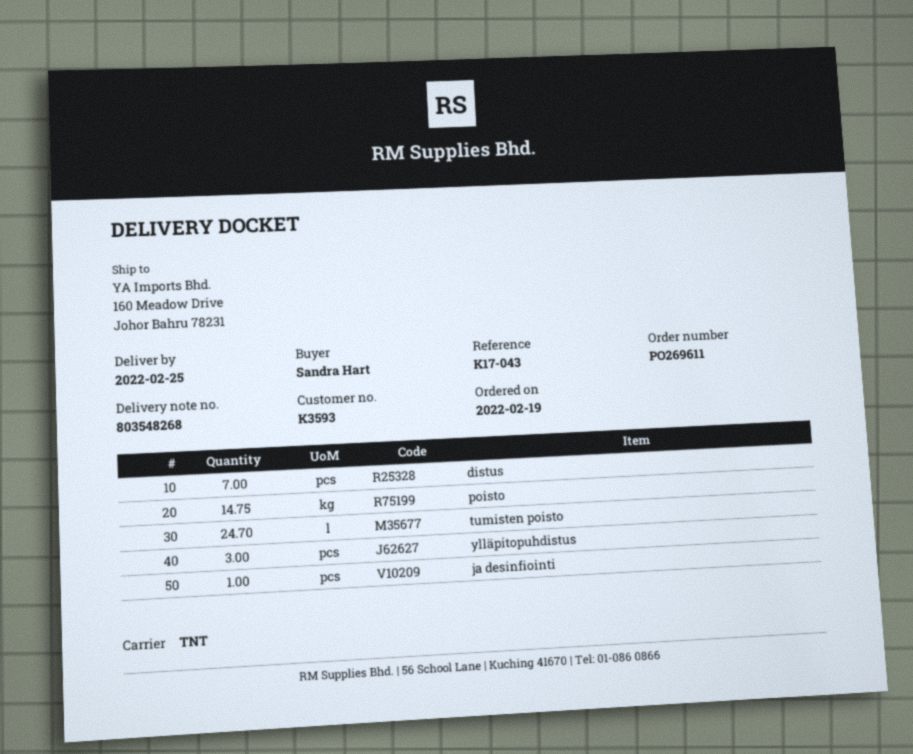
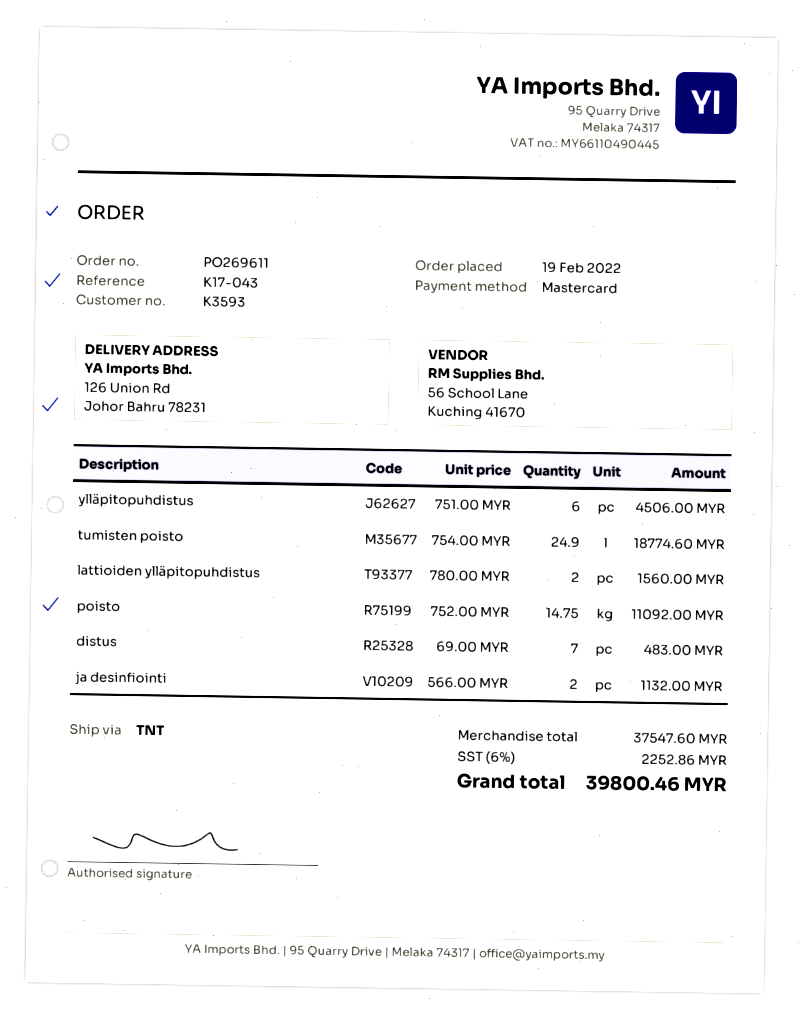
ship to: 160 Meadow Drive, Johor Bahru 78231 -> 126 Union Rd, Johor Bahru 78231
tumisten poisto: 24.7 -> 24.9
ylläpitopuhdistus: 3 -> 6
ja desinfiointi: 1 -> 2
lattioiden ylläpitopuhdistus: none -> 2

